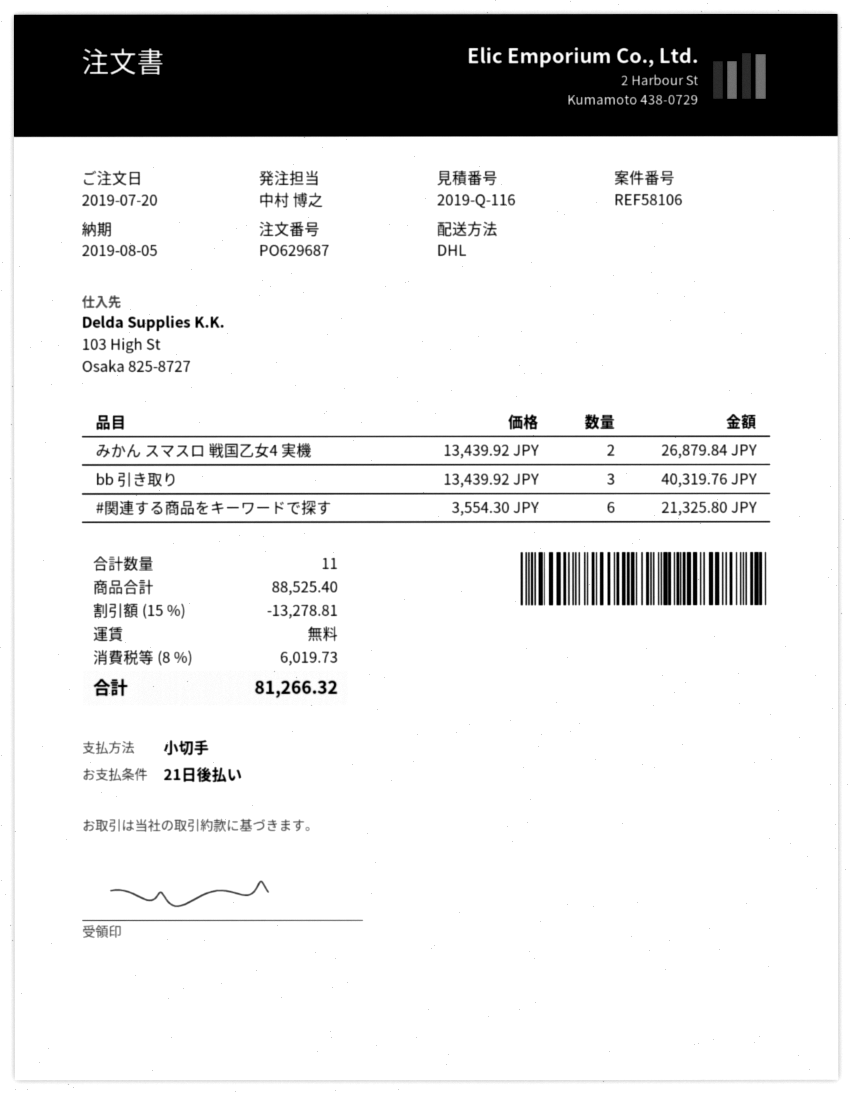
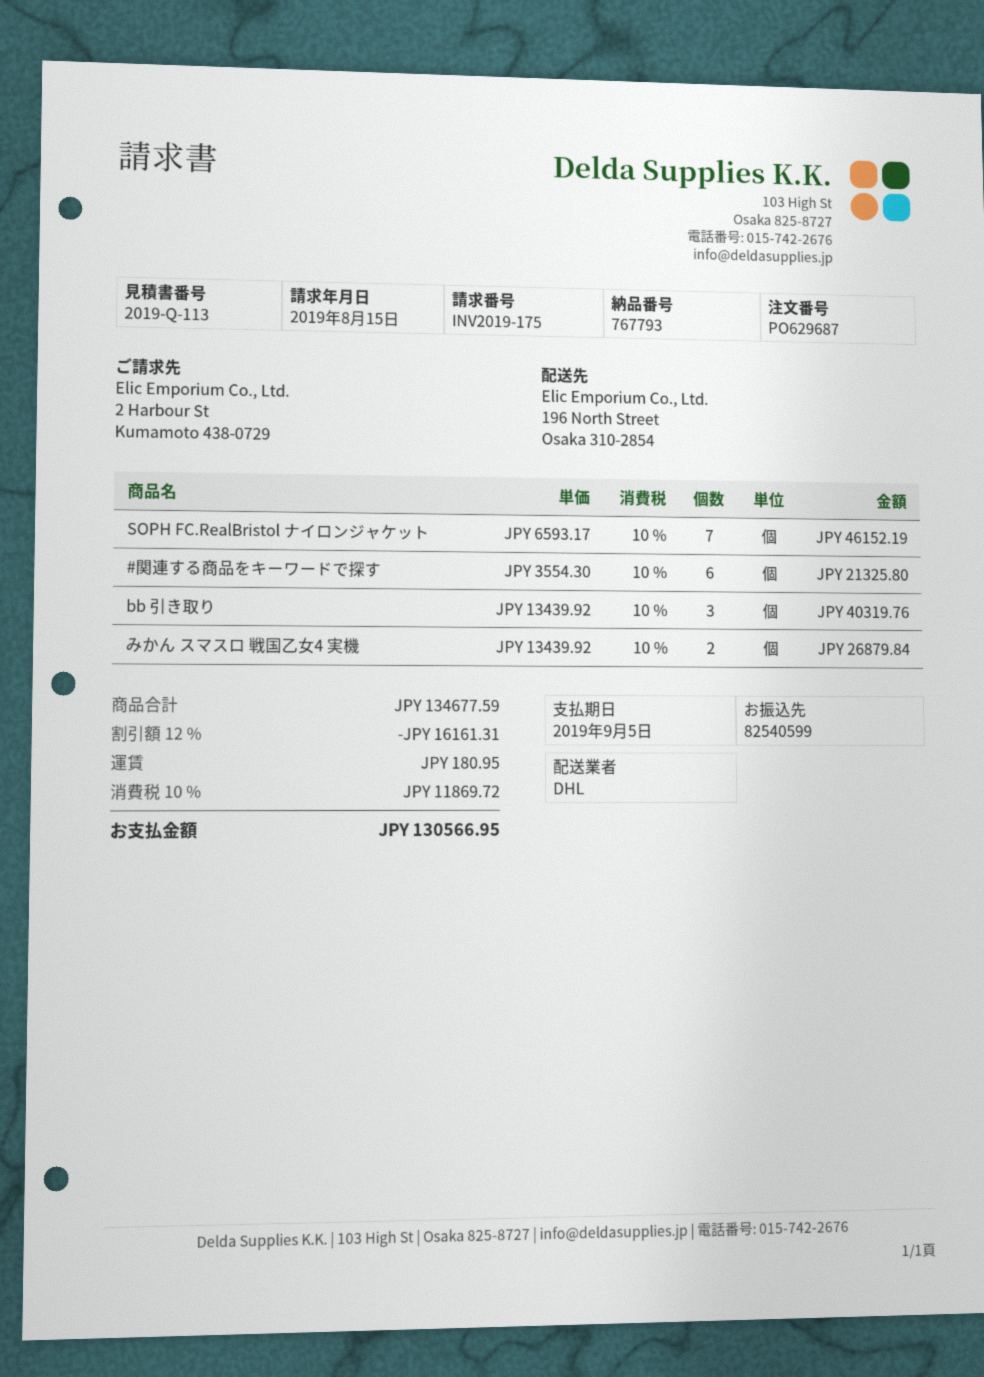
quote number: 2019-Q-116 -> 2019-Q-113
SOPH FC.RealBristol ナイロンジャケット: none -> 7 x 6593.17 = 46152.19
subtotal: 88525.40 -> 134677.59
discount: 15% = 13278.81 -> 12% = 16161.31
shipping: 0.00 -> 180.95
tax: 8% = 6019.73 -> 10% = 11869.72
total: 81266.32 -> 130566.95

